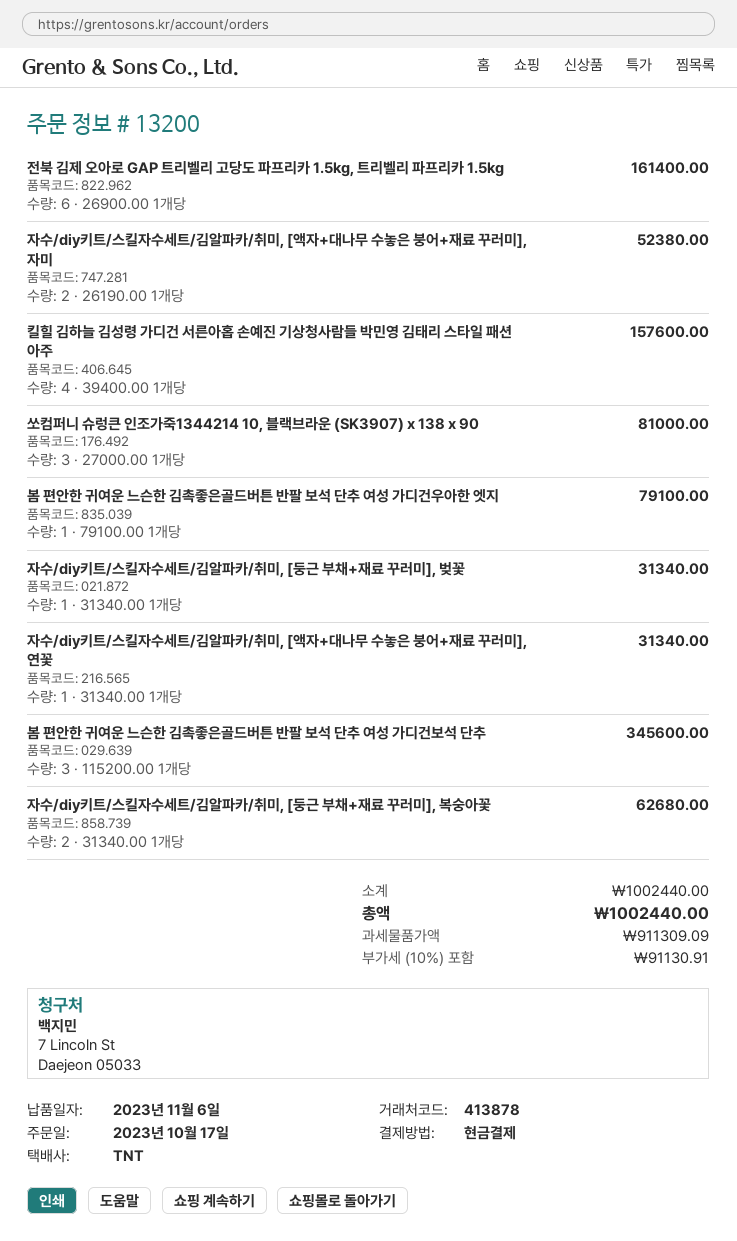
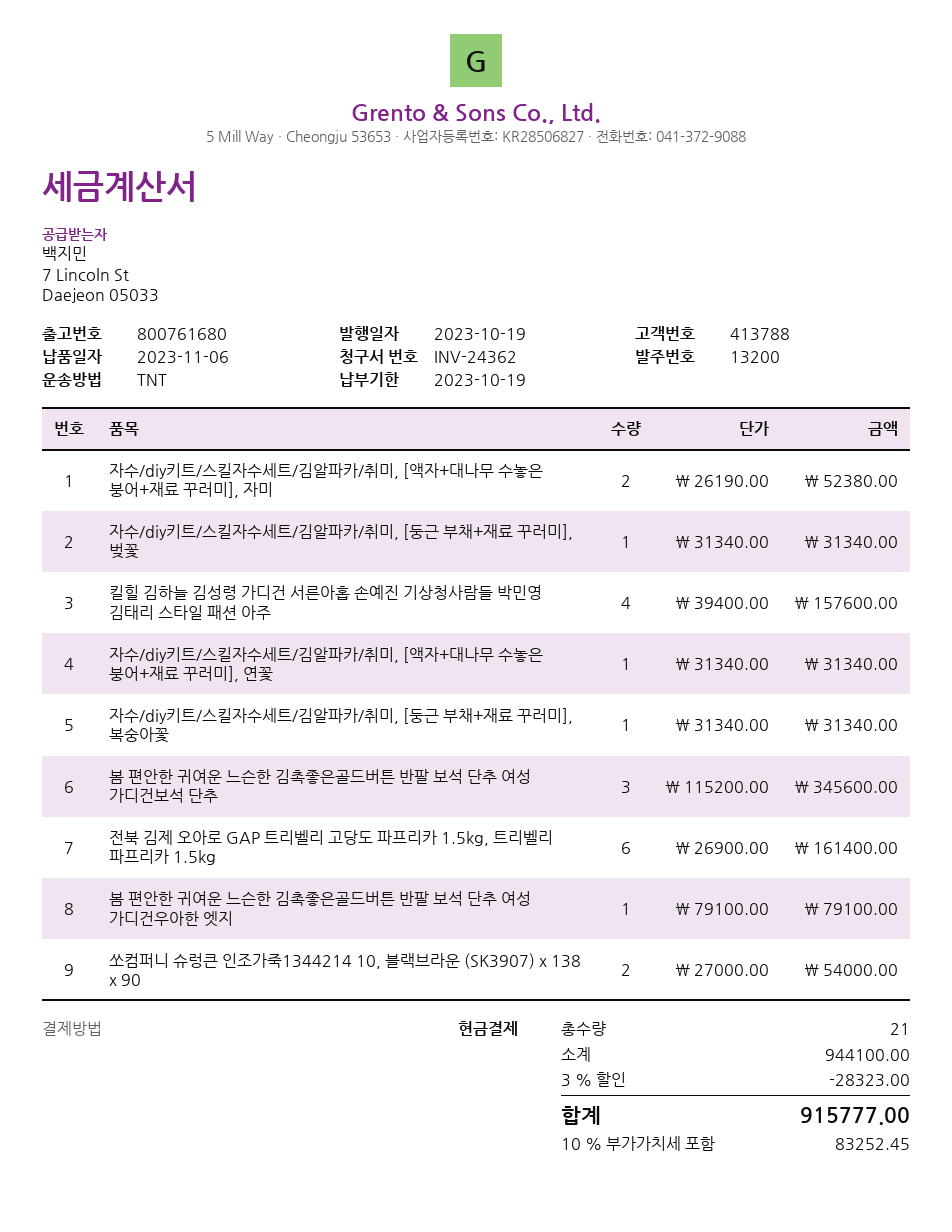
customer number: 413878 -> 413788
쏘컴퍼니 슈렁큰 인조가죽1344214 10, 블랙브라운 (SK3907) x 138 x 90: 3 x 27000.00 = 81000.00 -> 2 x 27000.00 = 54000.00
자수/diy키트/스킬자수세트/김알파카/취미, [둥근 부채+재료 꾸러미], 복숭아꽃: 2 x 31340.00 = 62680.00 -> 1 x 31340.00 = 31340.00
subtotal: 1002440.00 -> 944100.00
discount: none -> 3% = 28323.00
tax: 10% = 91130.91 -> 10% = 83252.45
total: 1002440.00 -> 915777.00

